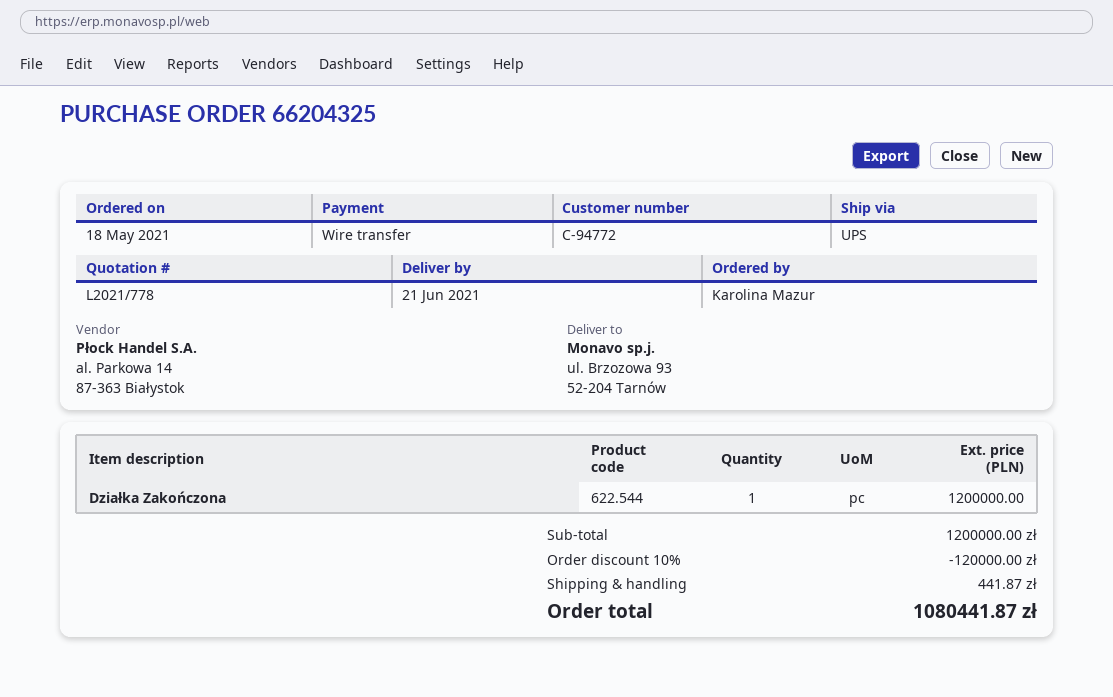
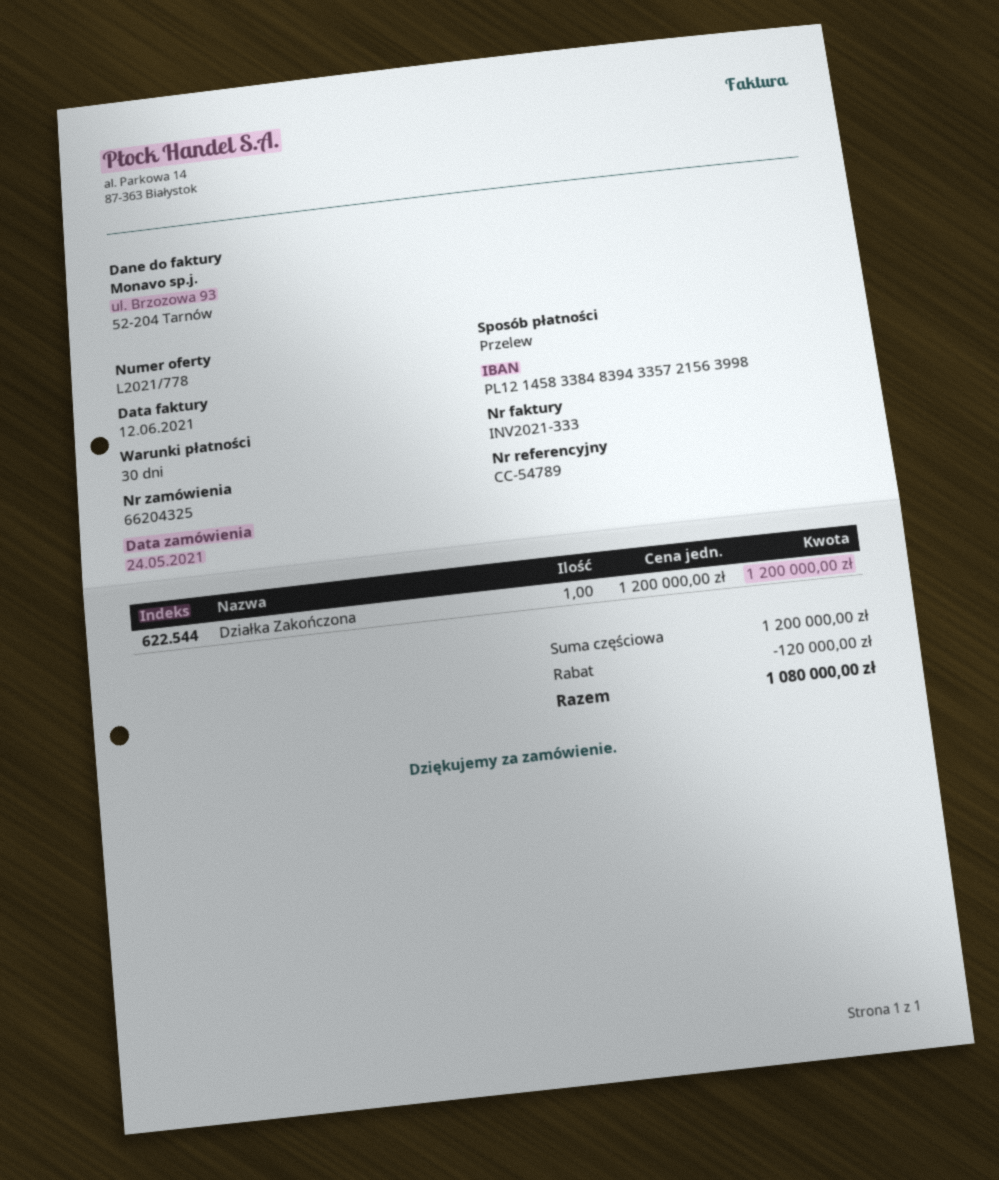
order date: 2021-05-18 -> 2021-05-24
shipping: 441.87 -> none
total: 1080441.87 -> 1080000.00

